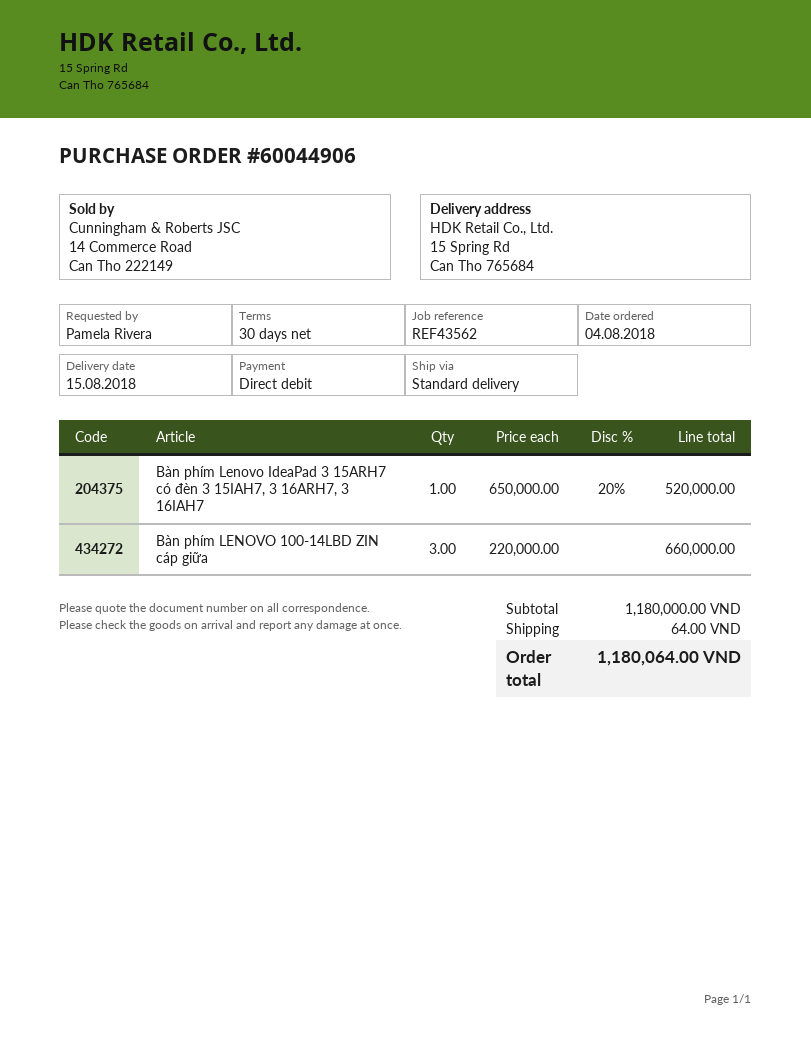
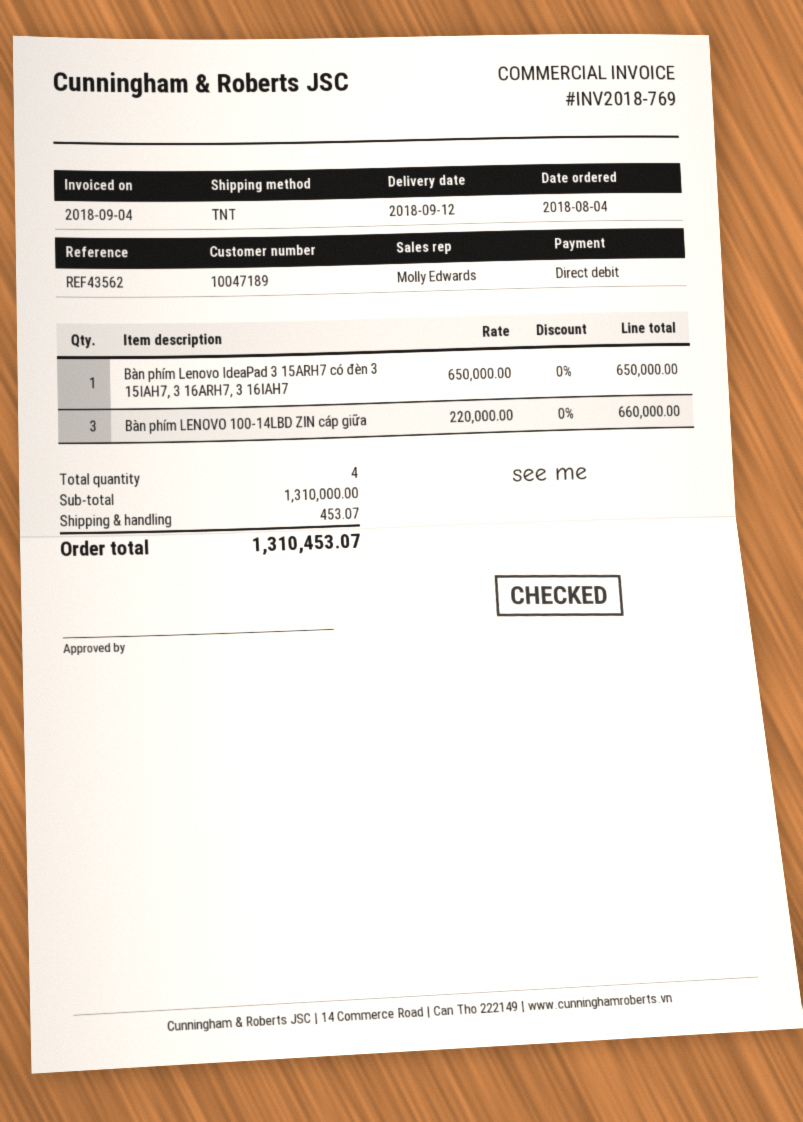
delivery date: 2018-08-15 -> 2018-09-12
shipping method: standard -> TNT
Bàn phím Lenovo IdeaPad 3 15ARH7 có đèn 3 15IAH7, 3 16ARH7, 3 16IAH7: 1 x 650000.00 - 20% = 520000.00 -> 1 x 650000.00 = 650000.00
subtotal: 1180000.00 -> 1310000.00
shipping: 64.00 -> 453.07
total: 1180064.00 -> 1310453.07

